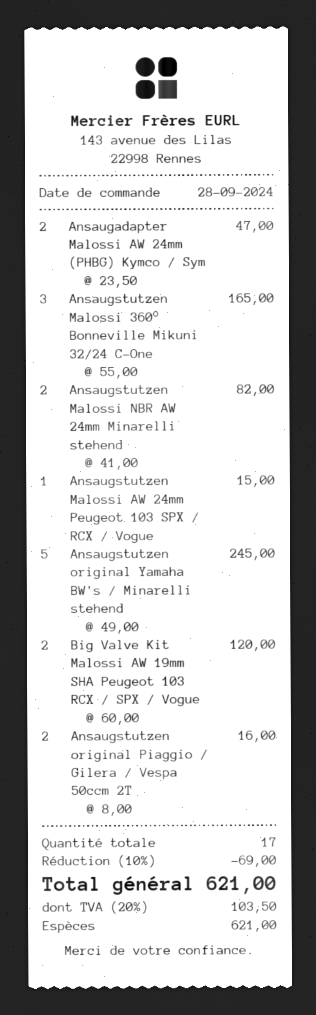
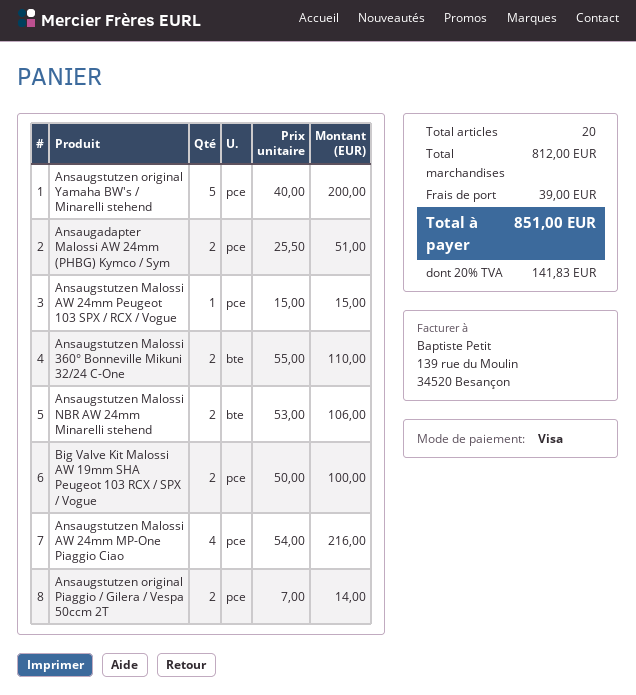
payment method: cash -> Visa
Ansaugadapter Malossi AW 24mm (PHBG) Kymco / Sym: 2 x 23.50 = 47.00 -> 2 x 25.50 = 51.00
Ansaugstutzen Malossi 360° Bonneville Mikuni 32/24 C-One: 3 x 55.00 = 165.00 -> 2 x 55.00 = 110.00
Ansaugstutzen Malossi NBR AW 24mm Minarelli stehend: 2 x 41.00 = 82.00 -> 2 x 53.00 = 106.00
Ansaugstutzen original Yamaha BW's / Minarelli stehend: 5 x 49.00 = 245.00 -> 5 x 40.00 = 200.00
Big Valve Kit Malossi AW 19mm SHA Peugeot 103 RCX / SPX / Vogue: 2 x 60.00 = 120.00 -> 2 x 50.00 = 100.00
Ansaugstutzen original Piaggio / Gilera / Vespa 50ccm 2T: 2 x 8.00 = 16.00 -> 2 x 7.00 = 14.00
Ansaugstutzen Malossi AW 24mm MP-One Piaggio Ciao: none -> 4 x 54.00 = 216.00
total quantity: 17 -> 20
discount: 10% = 69.00 -> none
shipping: none -> 39.00
tax: 20% = 103.50 -> 20% = 141.83
total: 621.00 -> 851.00

